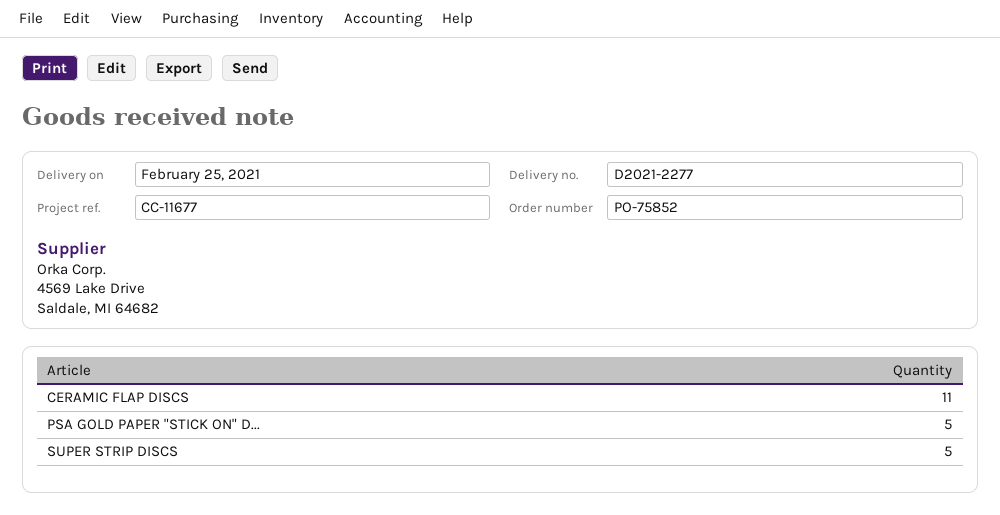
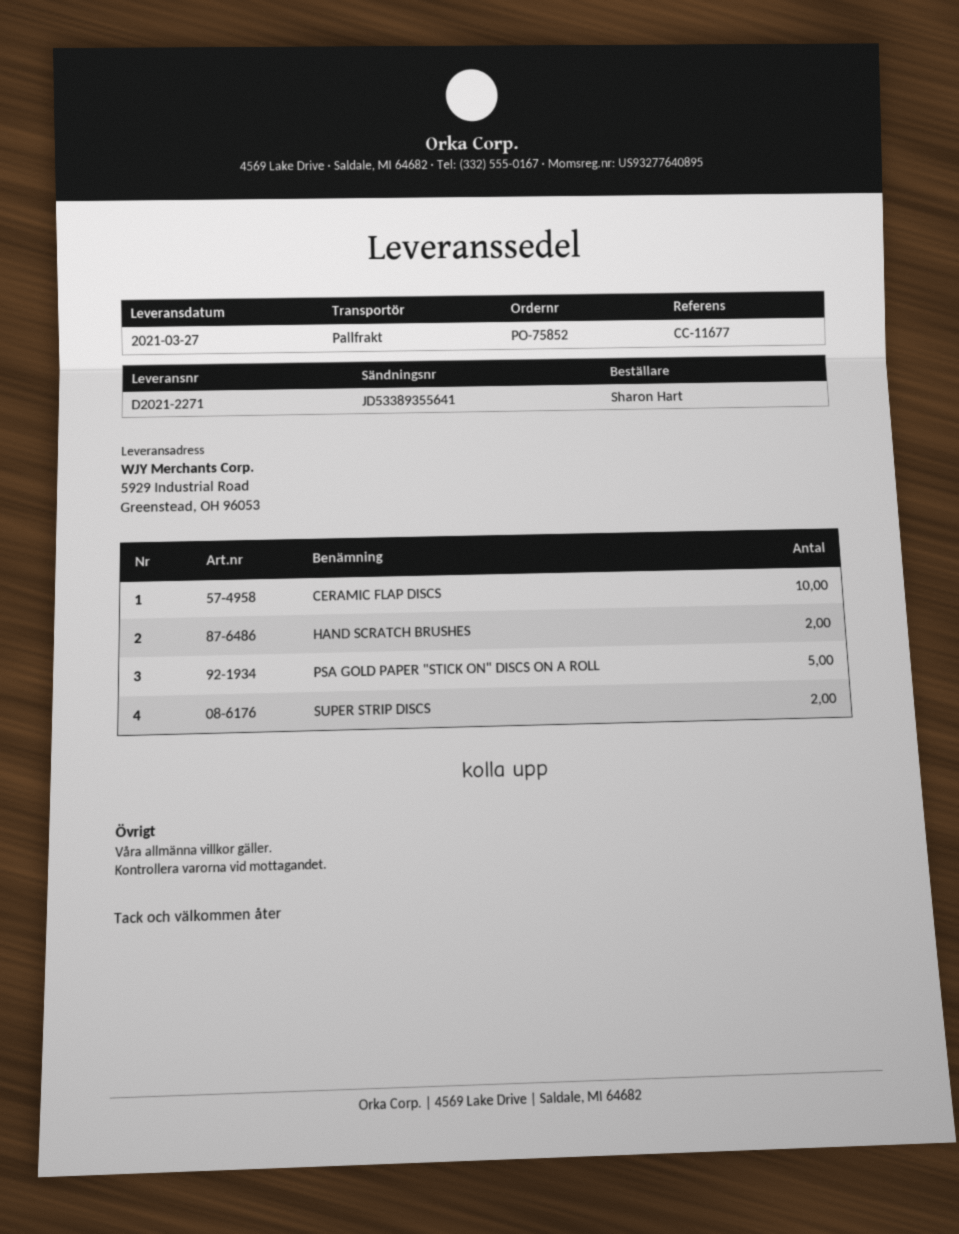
delivery note number: D2021-2277 -> D2021-2271
delivery date: 2021-02-25 -> 2021-03-27
CERAMIC FLAP DISCS: 11 -> 10
SUPER STRIP DISCS: 5 -> 2
HAND SCRATCH BRUSHES: none -> 2

